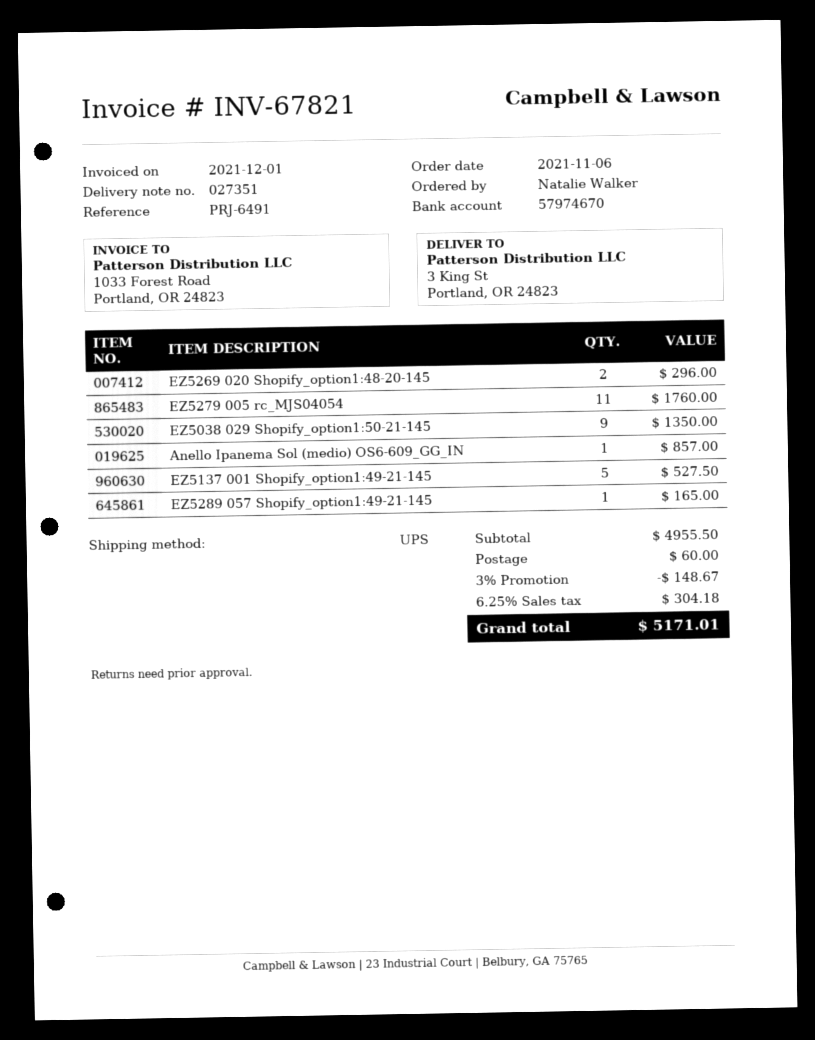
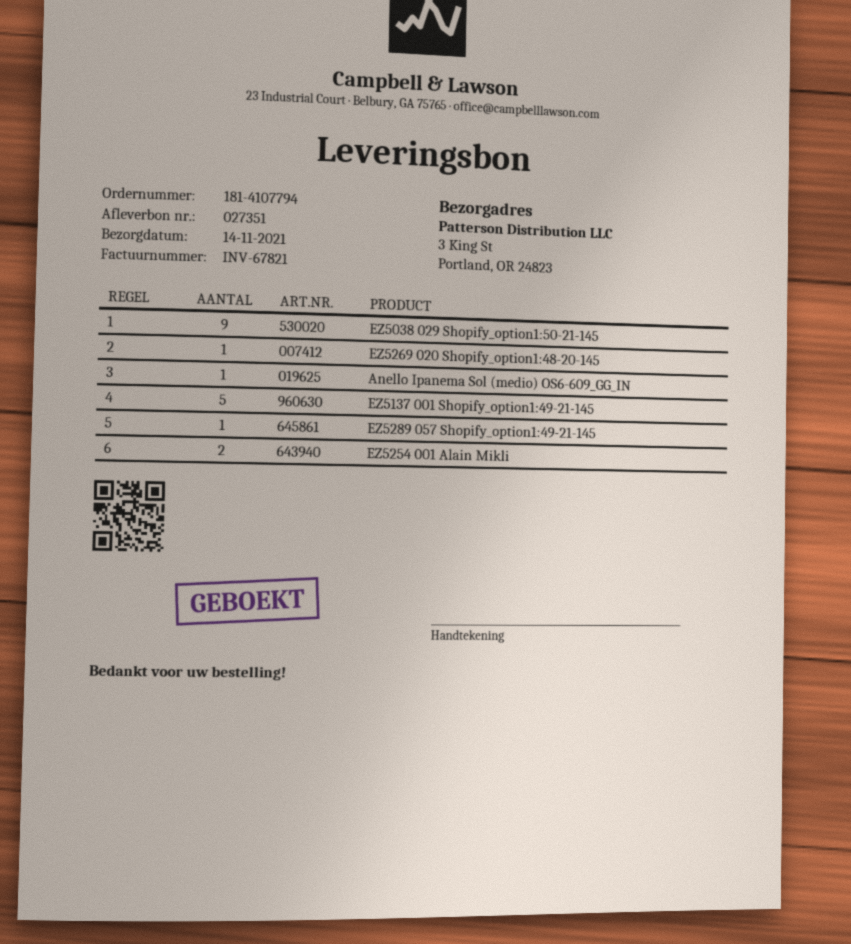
EZ5269 020 Shopify_option1:48-20-145: 2 -> 1
EZ5279 005 rc_MJS04054: 11 -> none
EZ5254 001 Alain Mikli: none -> 2

